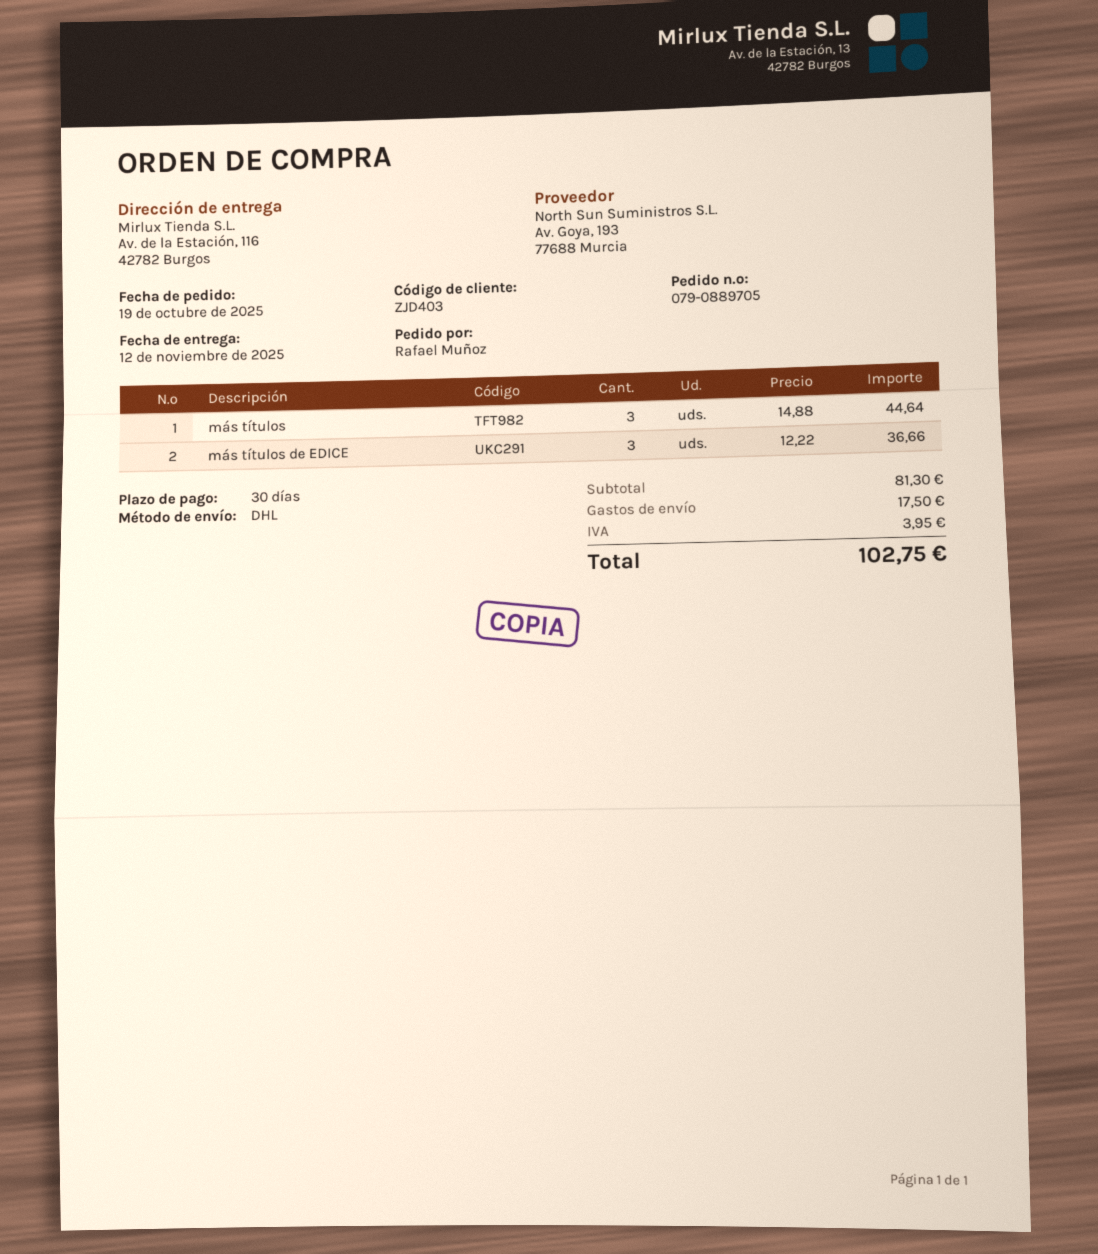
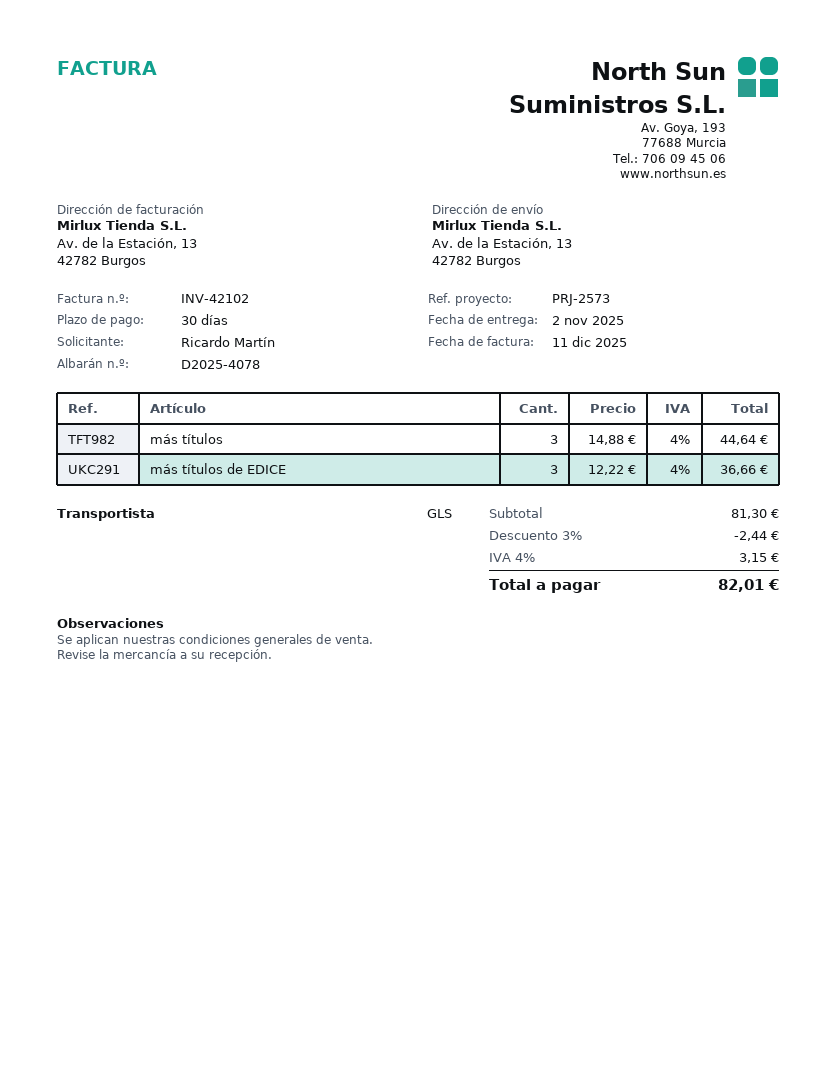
delivery date: 2025-11-12 -> 2025-11-02
ordered by: Rafael Muñoz -> Ricardo Martín
shipping method: DHL -> GLS
ship to: Av. de la Estación, 116, 42782 Burgos -> Av. de la Estación, 13, 42782 Burgos
discount: none -> 3% = 2.44
shipping: 17.50 -> none
tax: 3.95 -> 3.15
total: 102.75 -> 82.01

